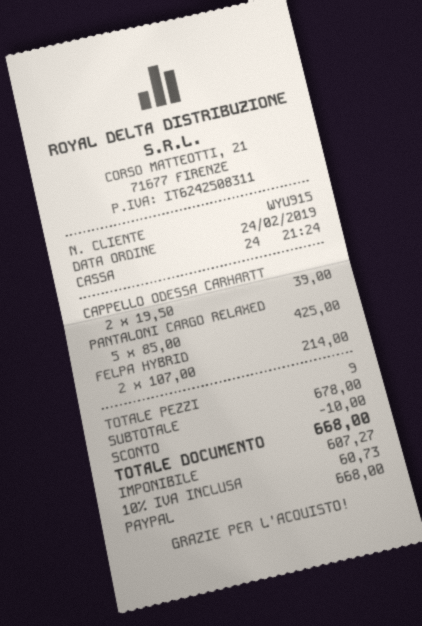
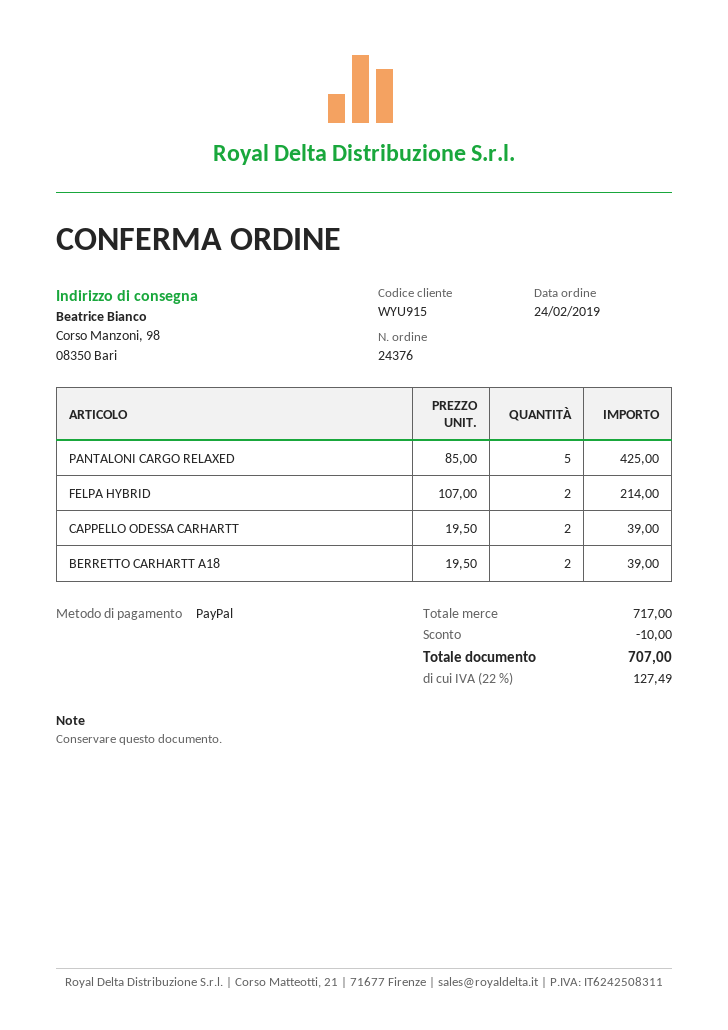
BERRETTO CARHARTT A18: none -> 2 x 19.50 = 39.00
subtotal: 678.00 -> 717.00
tax: 10% = 60.73 -> 22% = 127.49
total: 668.00 -> 707.00

